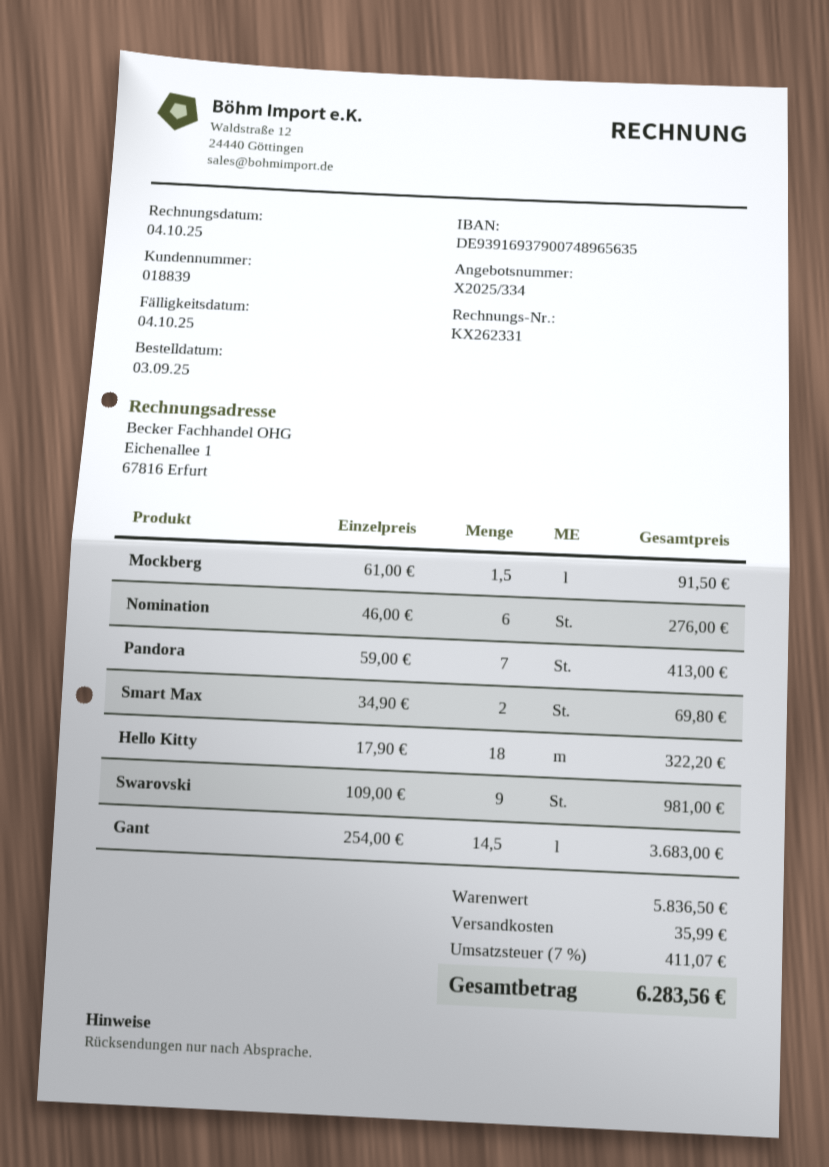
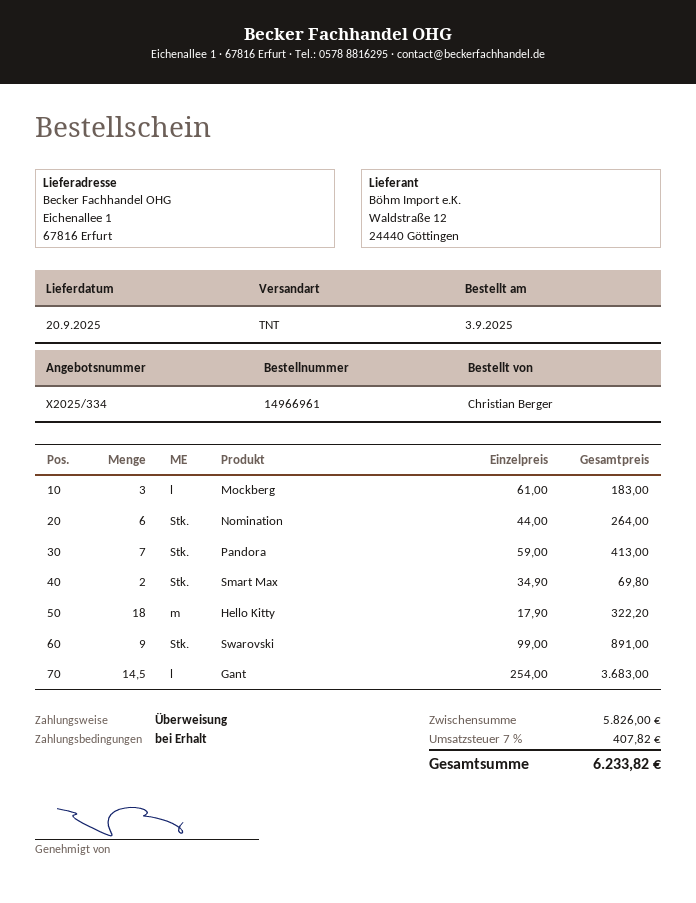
Mockberg: 1.5 x 61.00 = 91.50 -> 3 x 61.00 = 183.00
Nomination: 6 x 46.00 = 276.00 -> 6 x 44.00 = 264.00
Swarovski: 9 x 109.00 = 981.00 -> 9 x 99.00 = 891.00
subtotal: 5836.50 -> 5826.00
shipping: 35.99 -> none
tax: 7% = 411.07 -> 7% = 407.82
total: 6283.56 -> 6233.82

